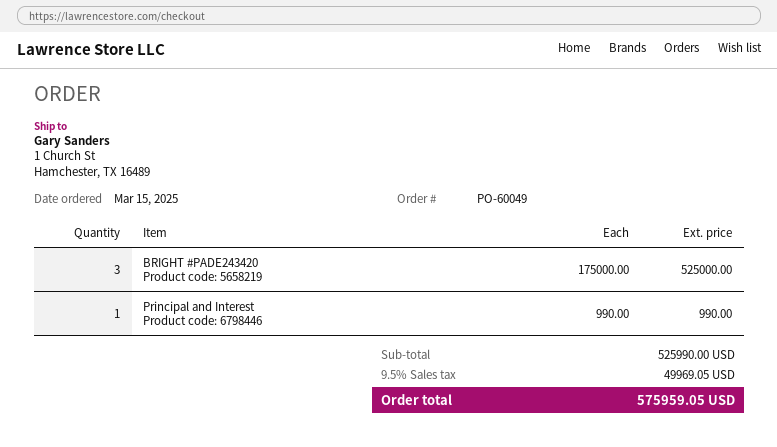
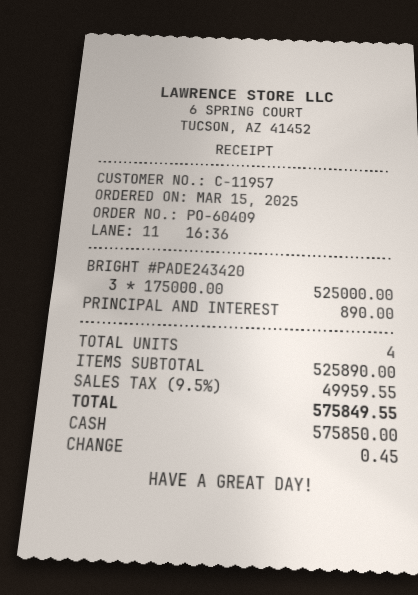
order number: PO-60049 -> PO-60409
Principal and Interest: 1 x 990.00 = 990.00 -> 1 x 890.00 = 890.00
subtotal: 525990.00 -> 525890.00
tax: 9.5% = 49969.05 -> 9.5% = 49959.55
total: 575959.05 -> 575849.55

